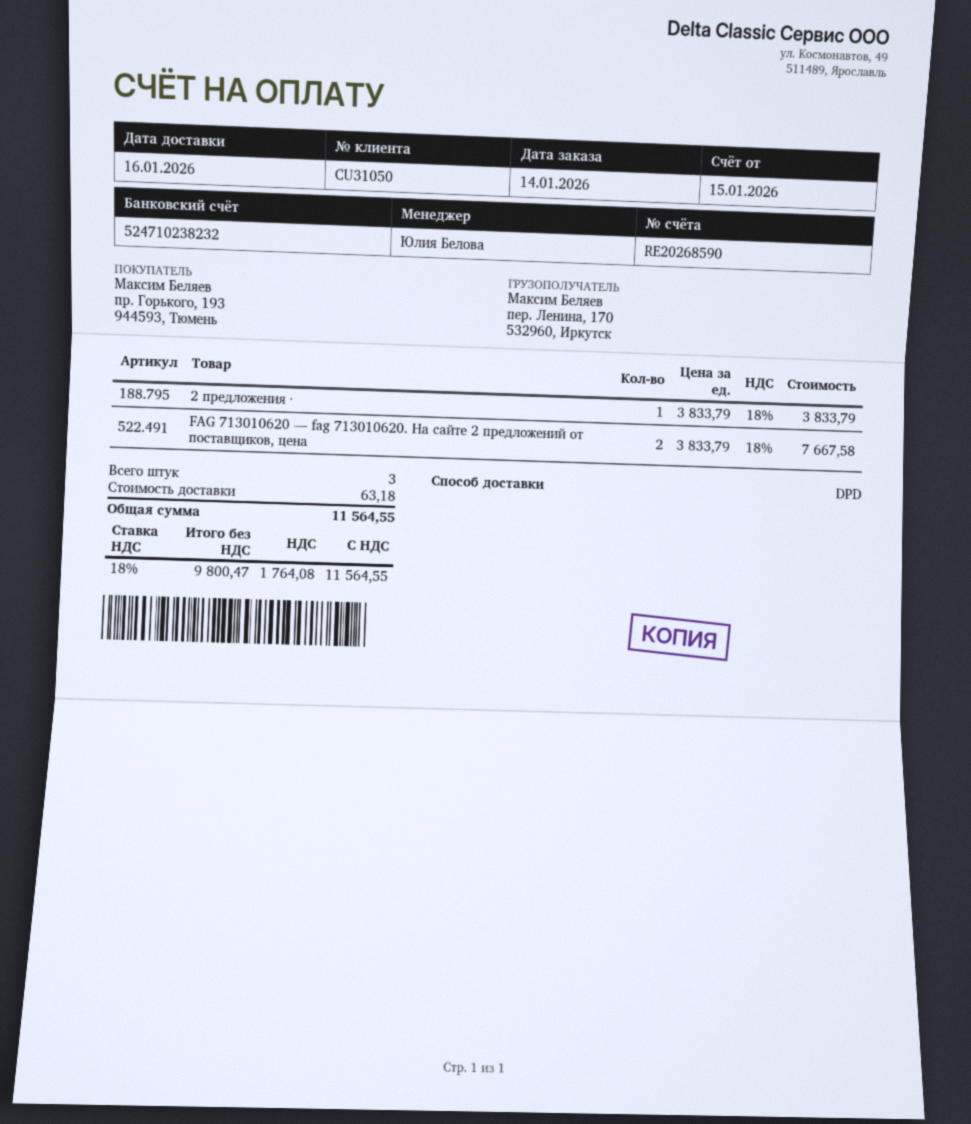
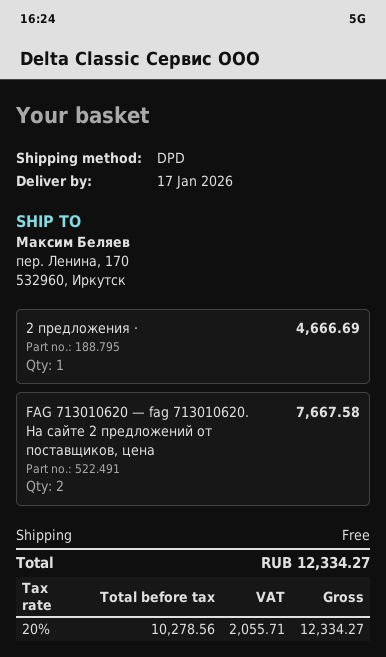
delivery date: 2026-01-16 -> 2026-01-17
2 предложения ·: 1 for 3833.79 -> 1 for 4666.69
shipping: 63.18 -> 0.00
net: 9800.47 -> 10278.56
tax: 18% = 1764.08 -> 20% = 2055.71
total: 11564.55 -> 12334.27

